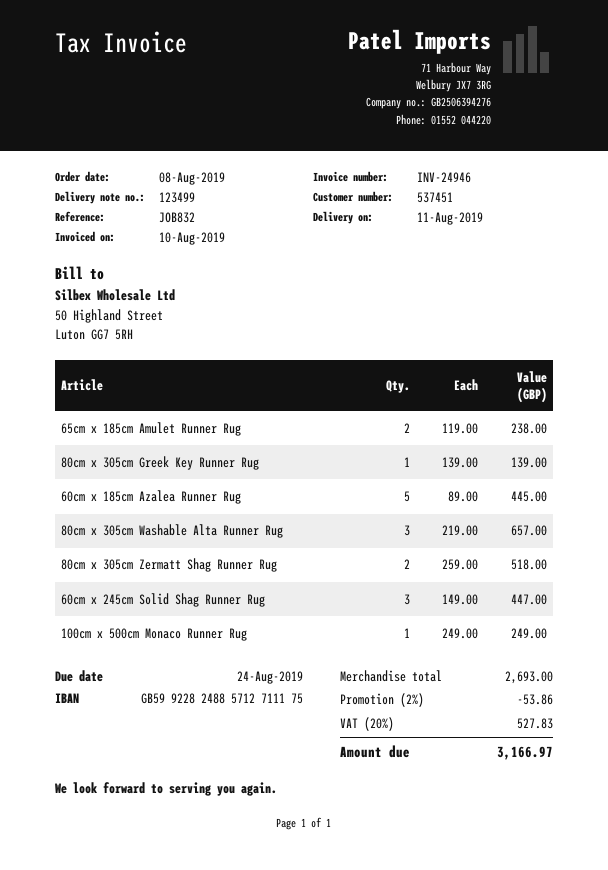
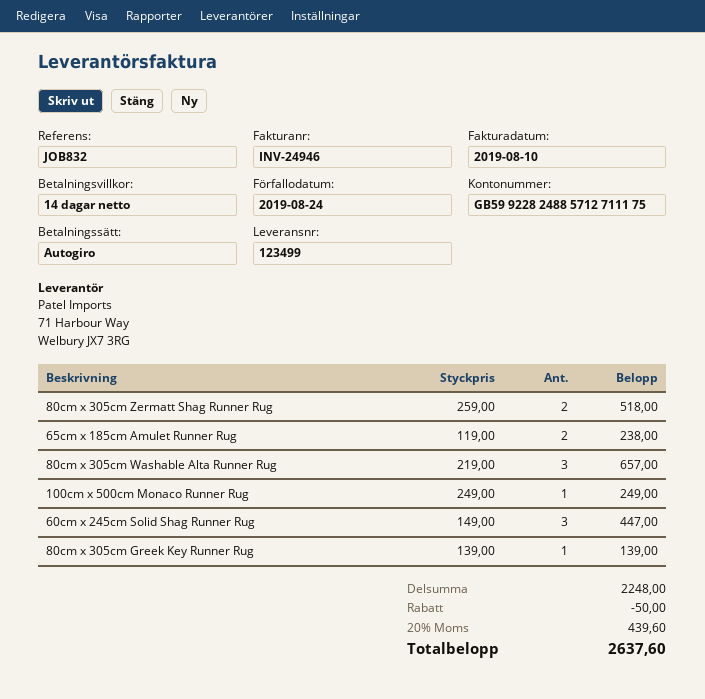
60cm x 185cm Azalea Runner Rug: 5 x 89.00 = 445.00 -> none
subtotal: 2693.00 -> 2248.00
discount: 53.86 -> 50.00
tax: 20% = 527.83 -> 20% = 439.60
total: 3166.97 -> 2637.60

